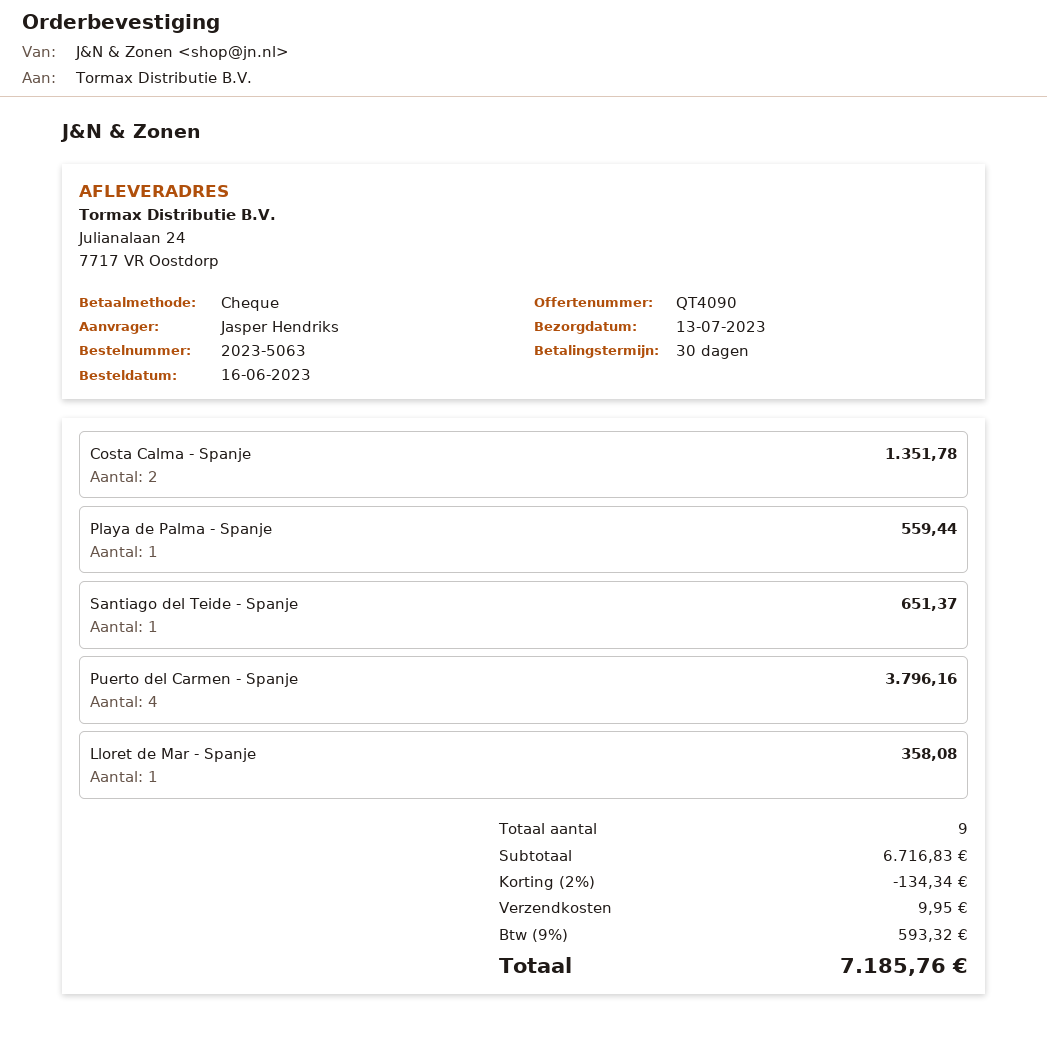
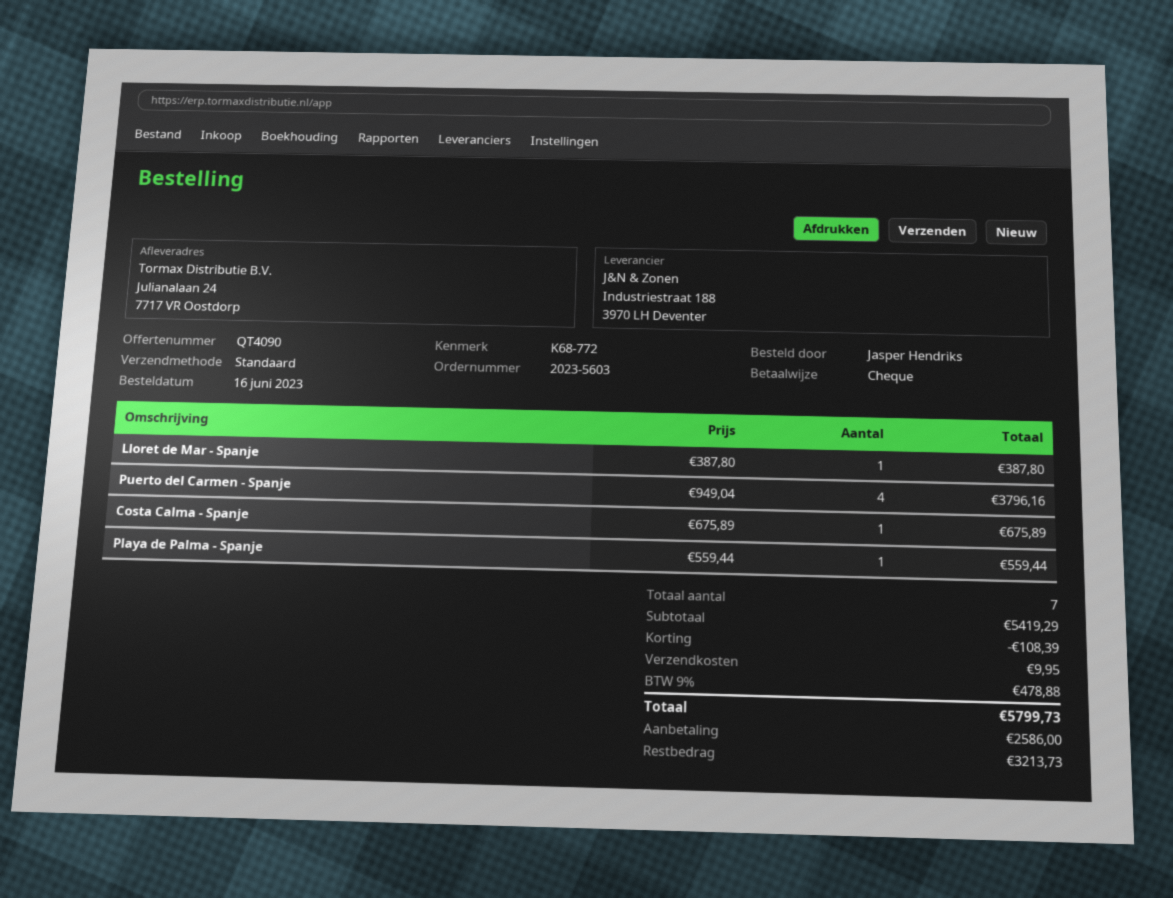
order number: 2023-5063 -> 2023-5603
Costa Calma - Spanje: 2 for 1351.78 -> 1 for 675.89
Santiago del Teide - Spanje: 1 for 651.37 -> none
Lloret de Mar - Spanje: 1 for 358.08 -> 1 for 387.80
total quantity: 9 -> 7
subtotal: 6716.83 -> 5419.29
discount: 134.34 -> 108.39
tax: 9% = 593.32 -> 9% = 478.88
total: 7185.76 -> 5799.73

